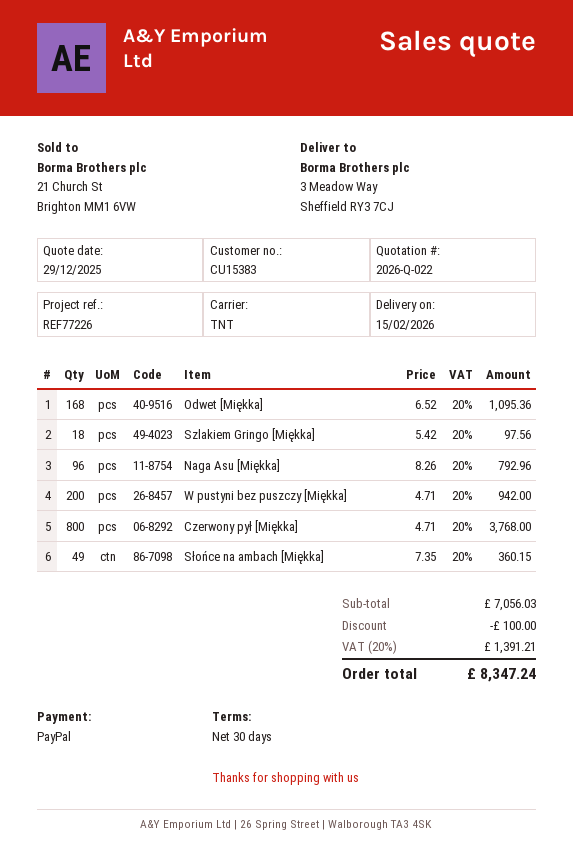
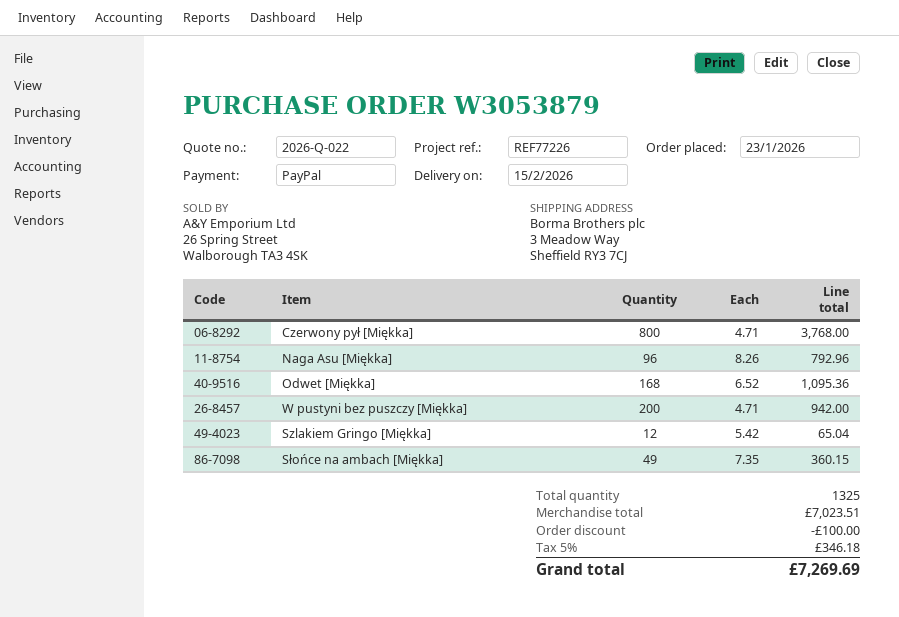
Szlakiem Gringo [Miękka]: 18 x 5.42 = 97.56 -> 12 x 5.42 = 65.04
subtotal: 7056.03 -> 7023.51
tax: 20% = 1391.21 -> 5% = 346.18
total: 8347.24 -> 7269.69

